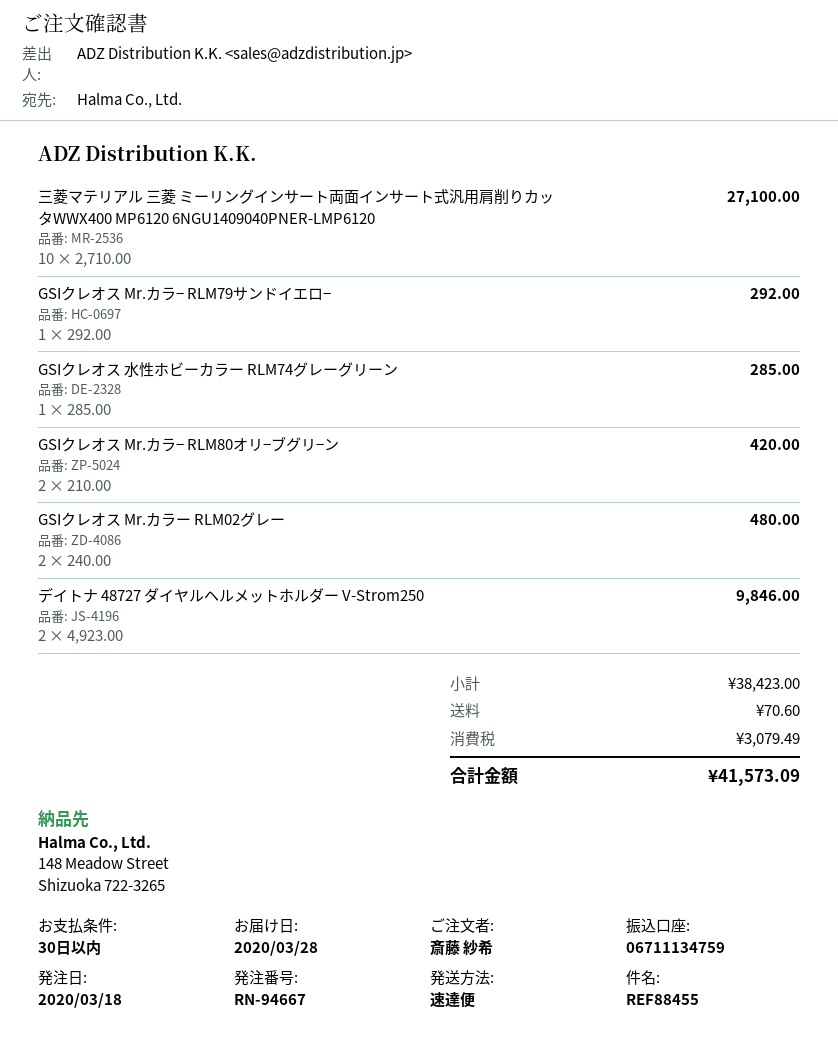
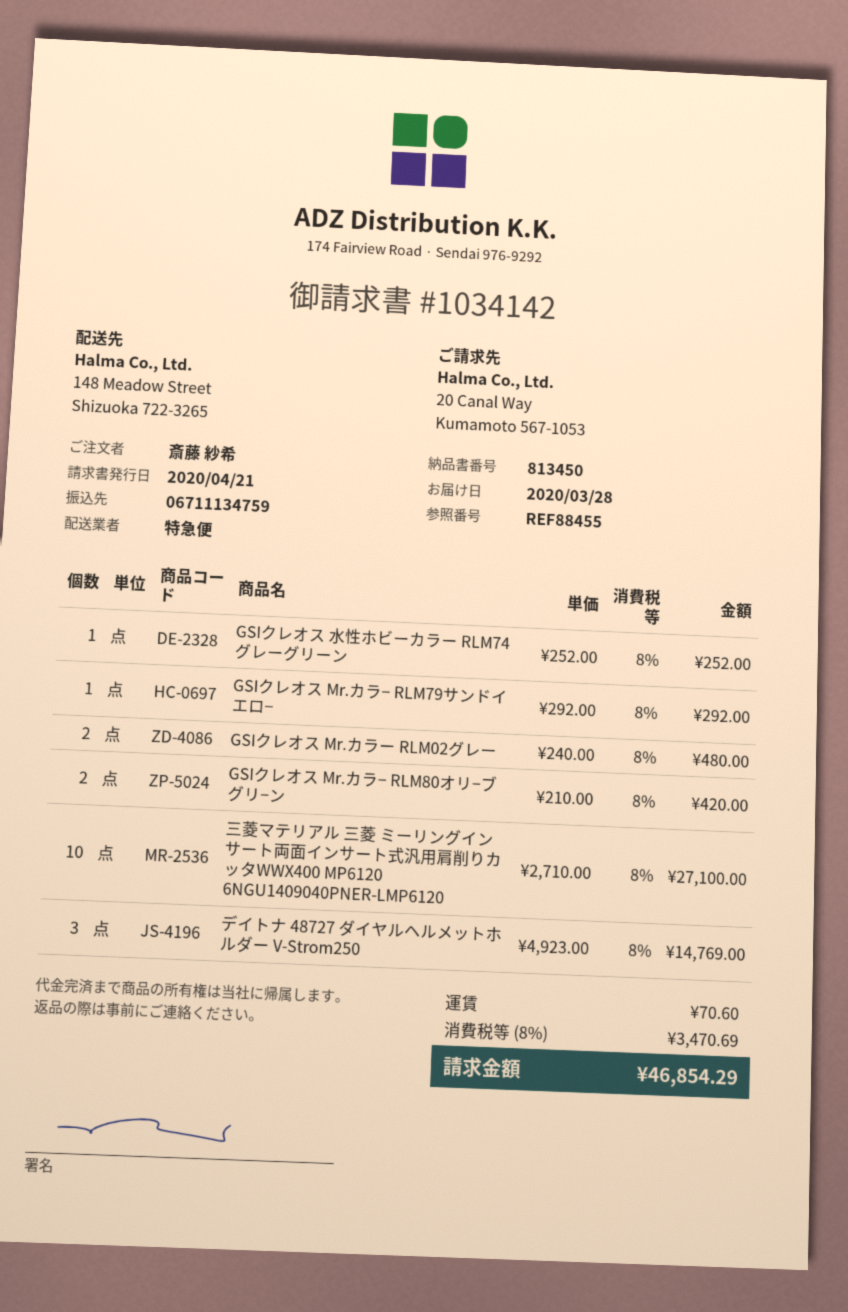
GSIクレオス 水性ホビーカラー RLM74グレーグリーン: 1 x 285.00 = 285.00 -> 1 x 252.00 = 252.00
デイトナ 48727 ダイヤルヘルメットホルダー V-Strom250: 2 x 4923.00 = 9846.00 -> 3 x 4923.00 = 14769.00
tax: 3079.49 -> 3470.69
total: 41573.09 -> 46854.29

